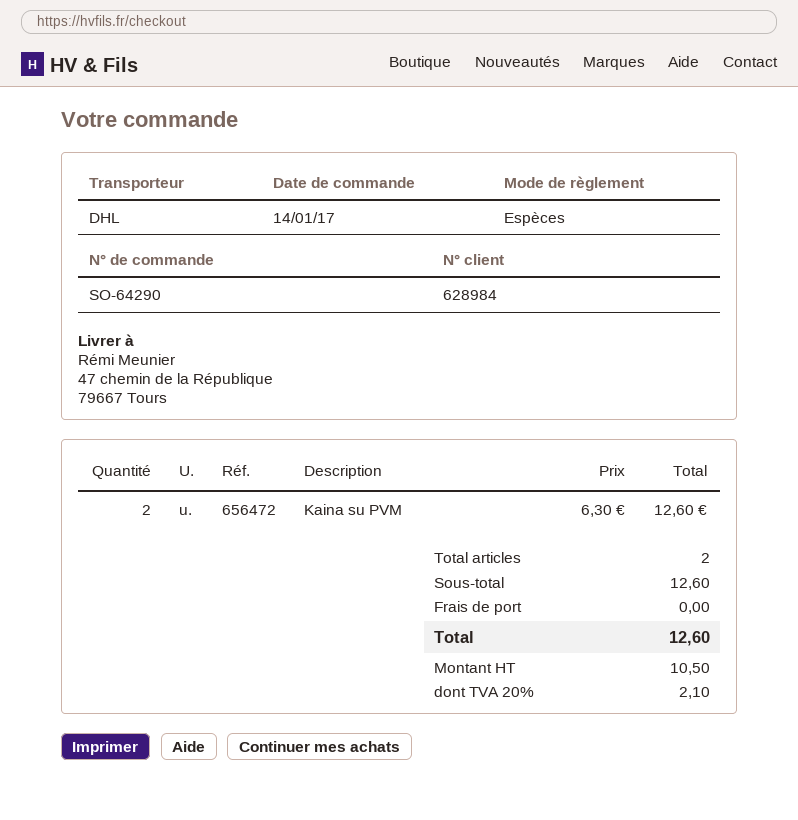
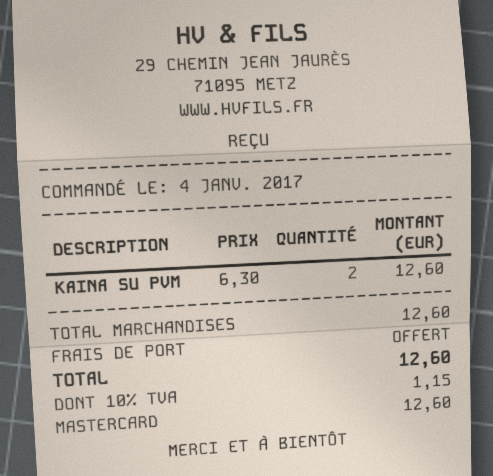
order date: 2017-01-14 -> 2017-01-04
payment method: cash -> Mastercard
tax: 20% = 2.10 -> 10% = 1.15

